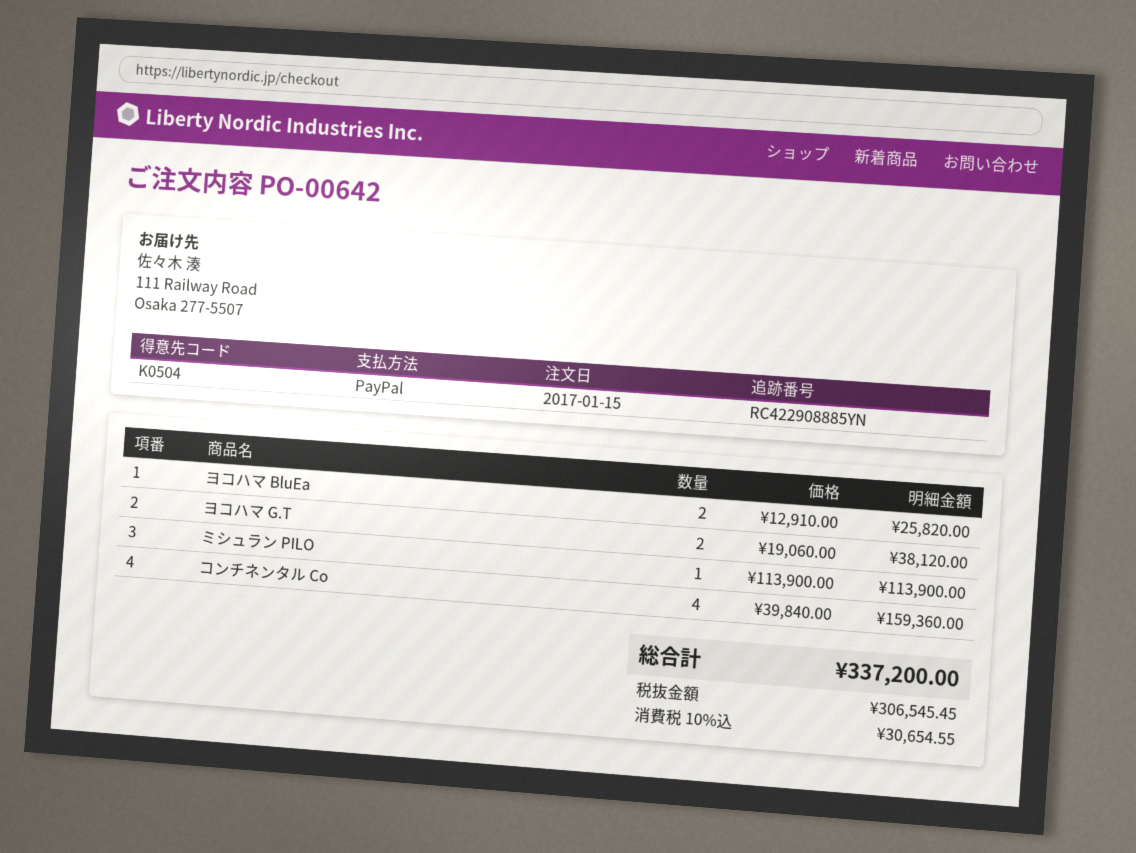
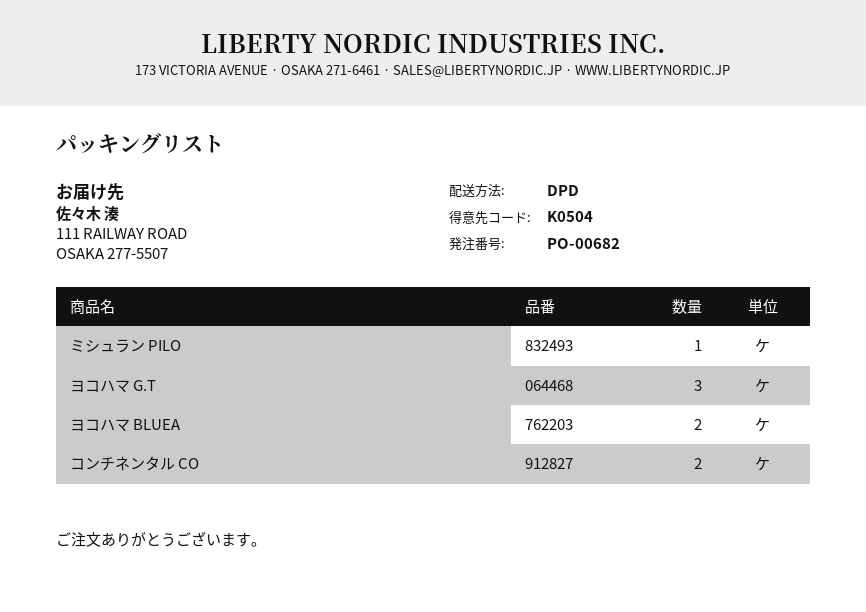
order number: PO-00642 -> PO-00682
ヨコハマ G.T: 2 -> 3
コンチネンタル Co: 4 -> 2

